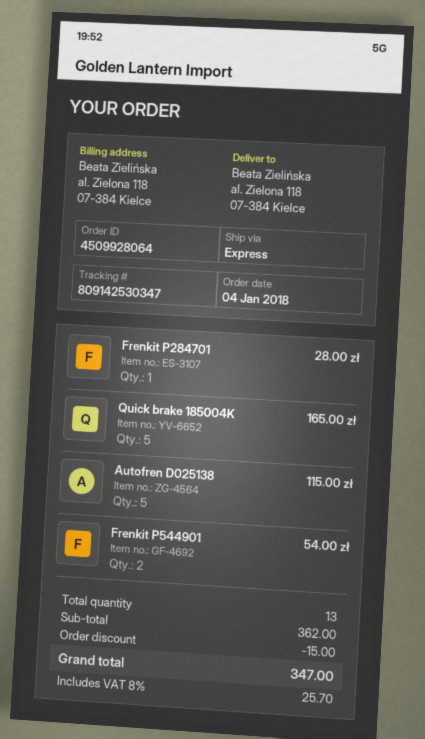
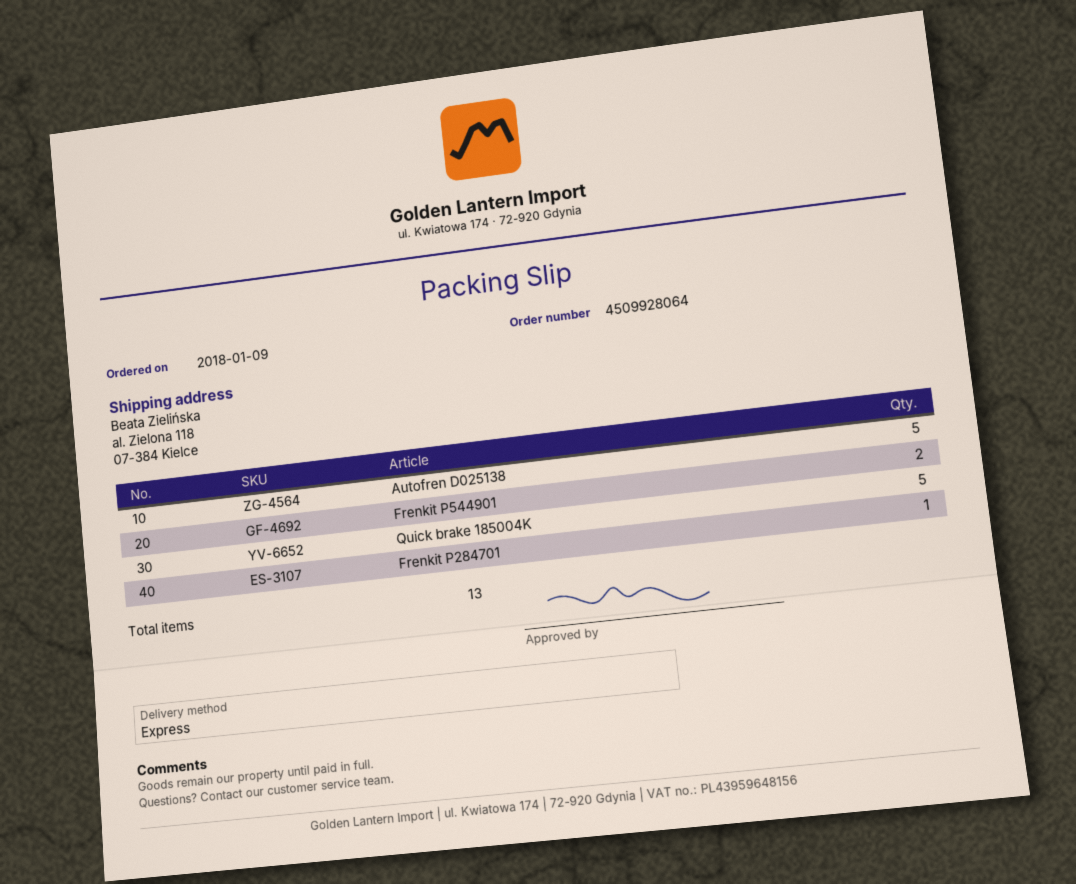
order date: 2018-01-04 -> 2018-01-09

